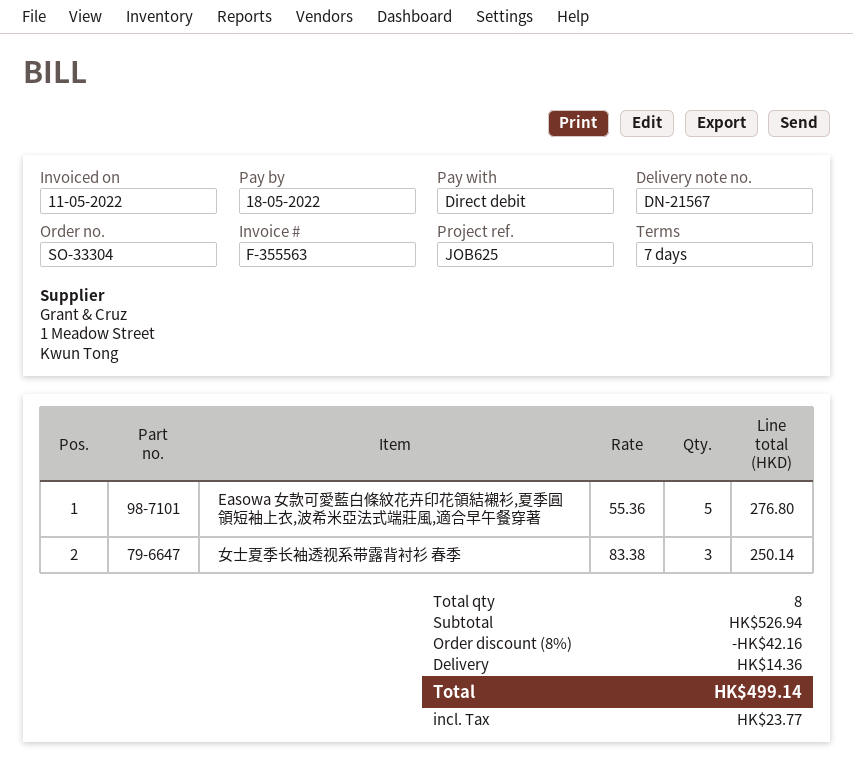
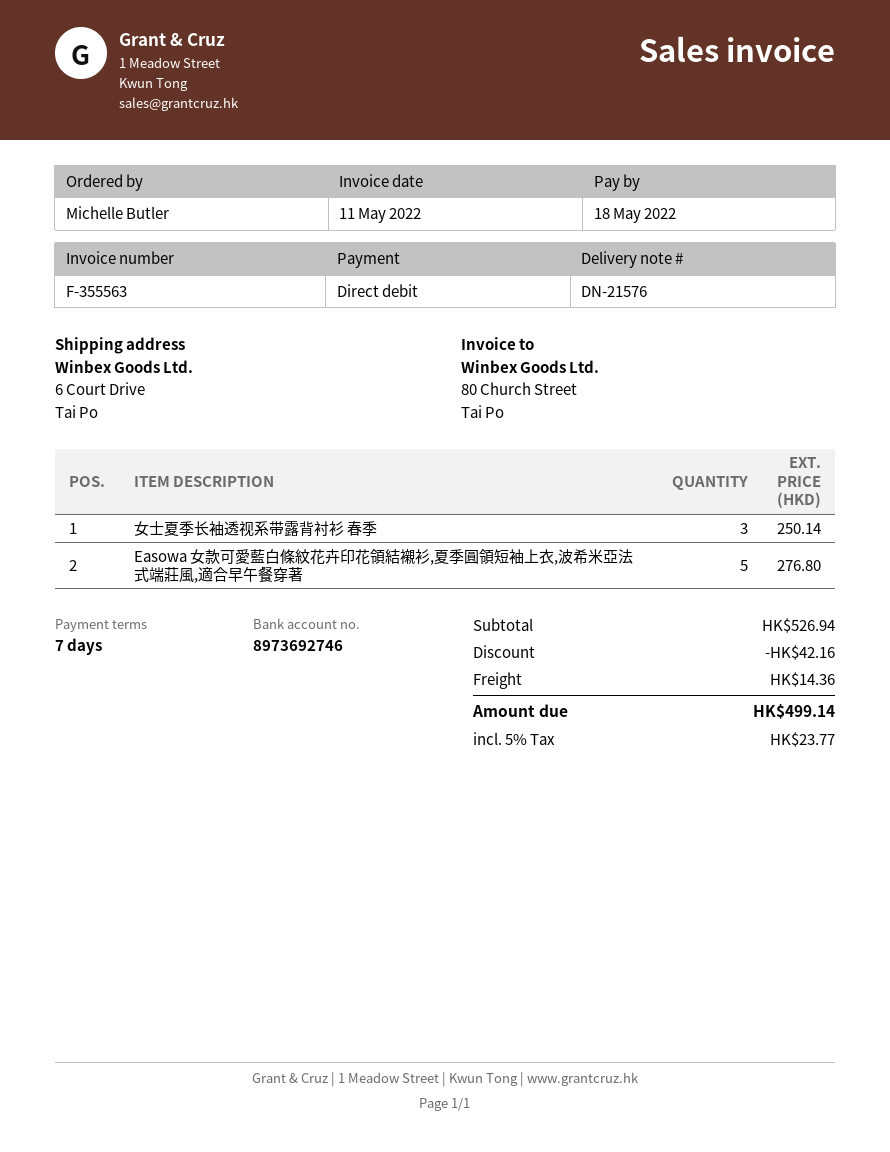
delivery note number: DN-21567 -> DN-21576

